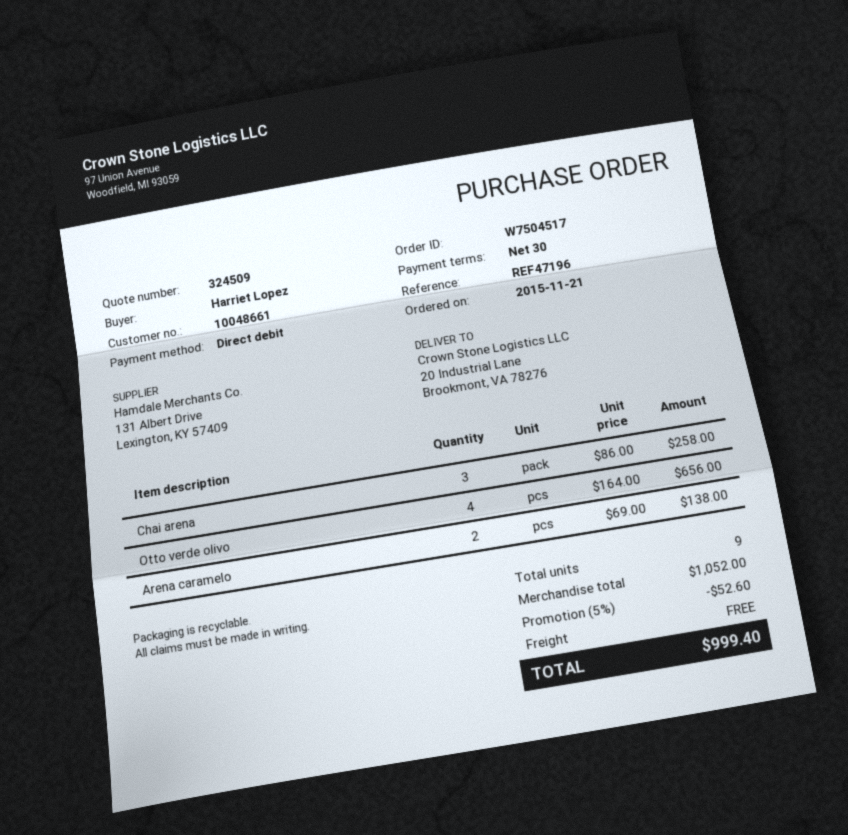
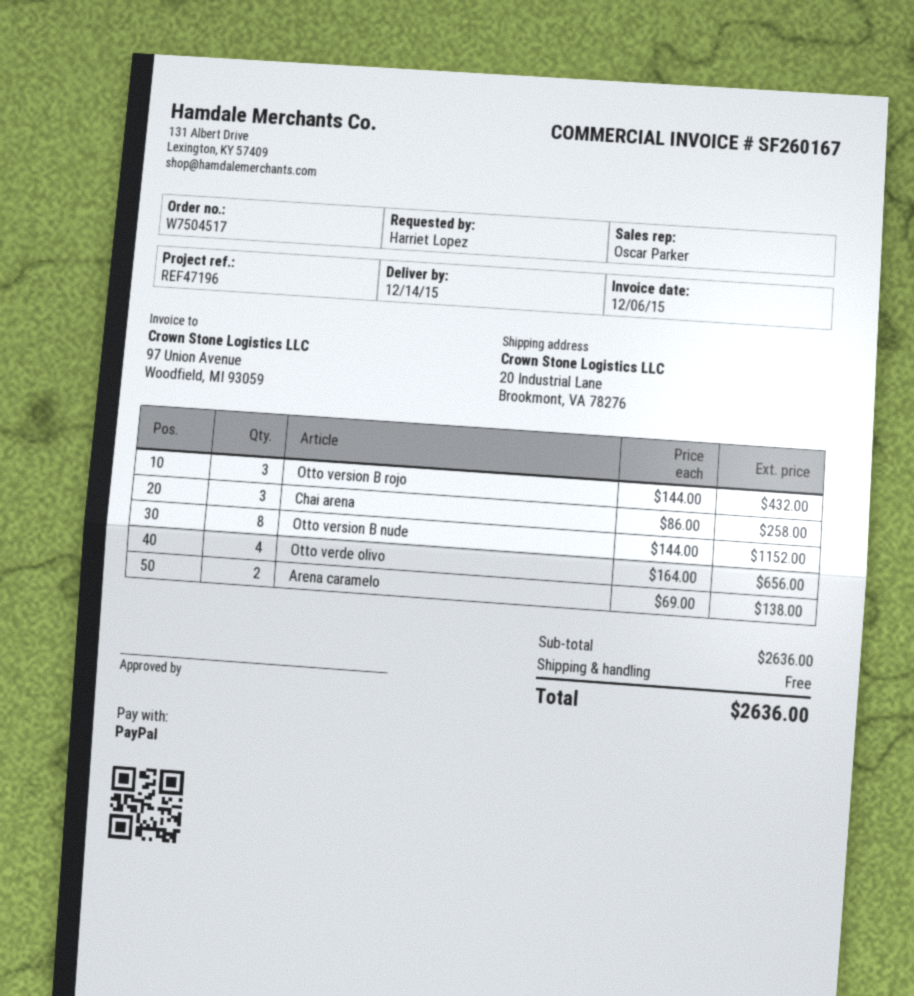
payment method: direct debit -> PayPal
Otto version B rojo: none -> 3 x 144.00 = 432.00
Otto version B nude: none -> 8 x 144.00 = 1152.00
subtotal: 1052.00 -> 2636.00
discount: 5% = 52.60 -> none
total: 999.40 -> 2636.00

